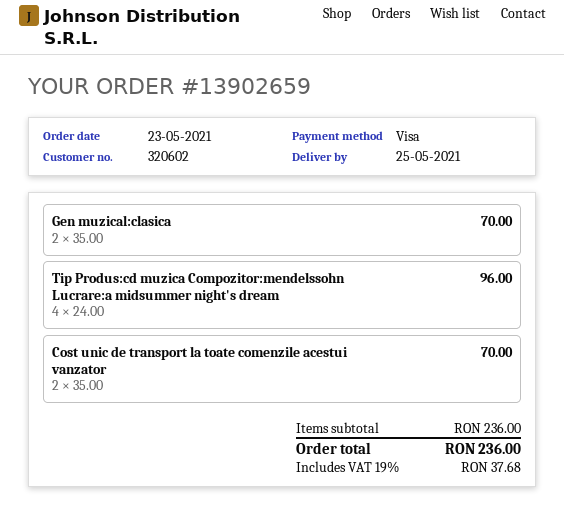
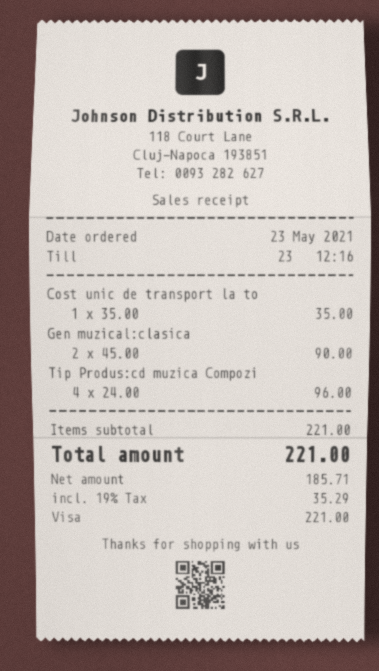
Gen muzical:clasica: 2 x 35.00 = 70.00 -> 2 x 45.00 = 90.00
Cost unic de transport la toate comenzile acestui vanzator: 2 x 35.00 = 70.00 -> 1 x 35.00 = 35.00
subtotal: 236.00 -> 221.00
tax: 19% = 37.68 -> 19% = 35.29
total: 236.00 -> 221.00

